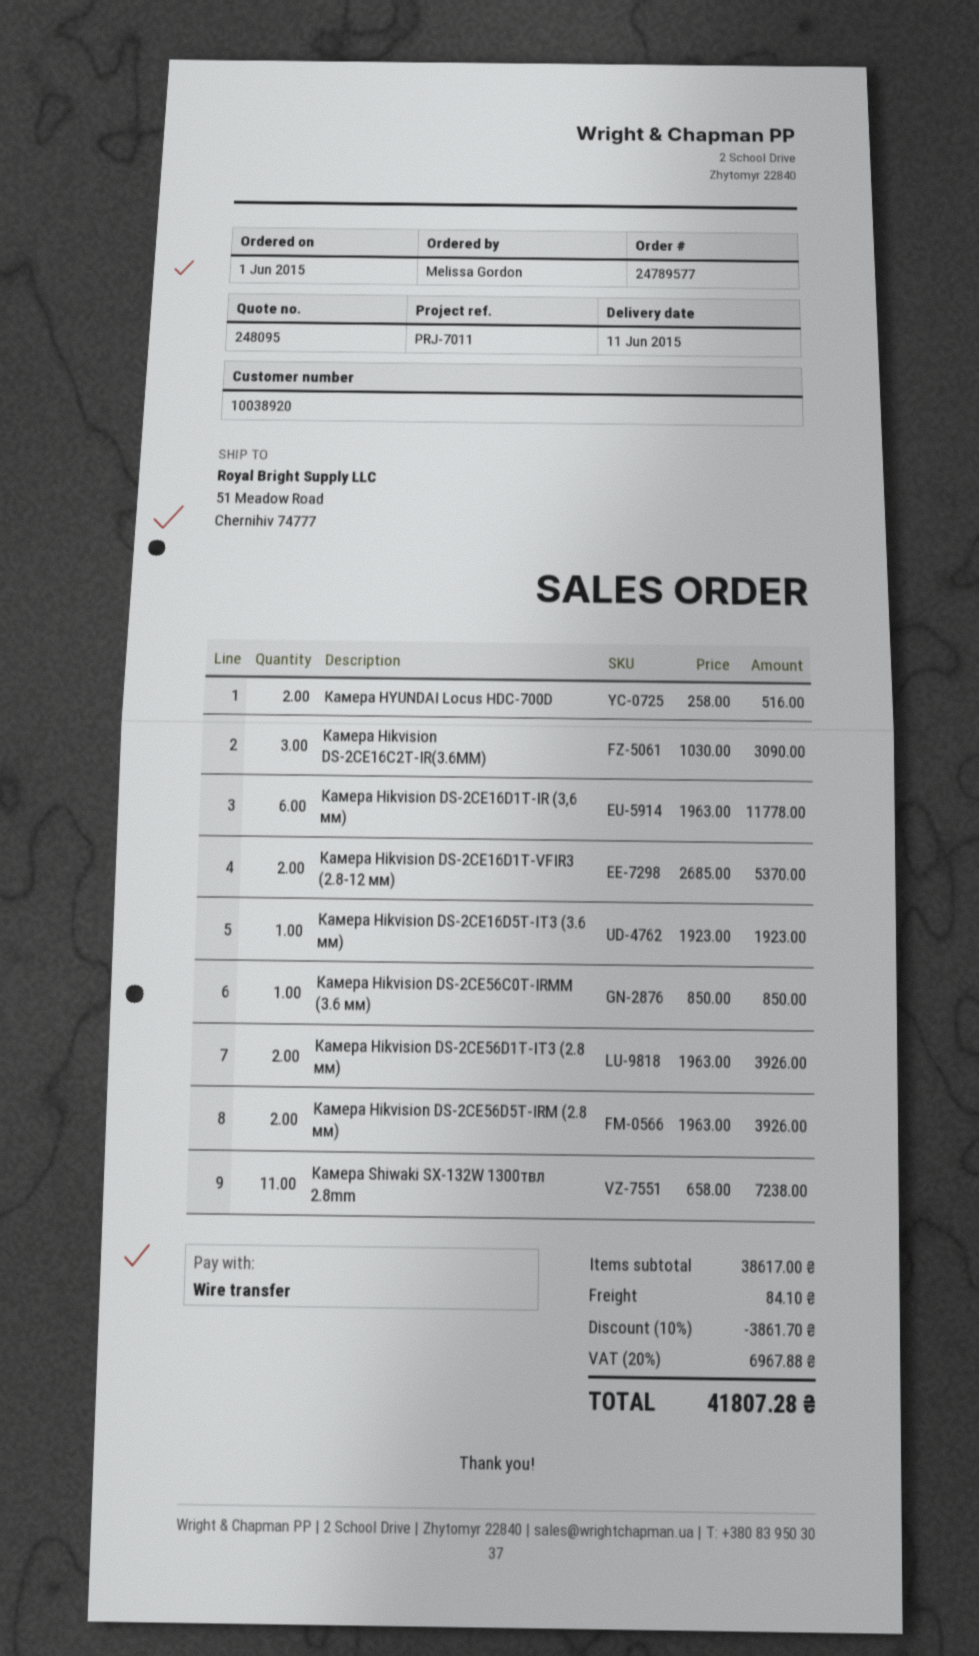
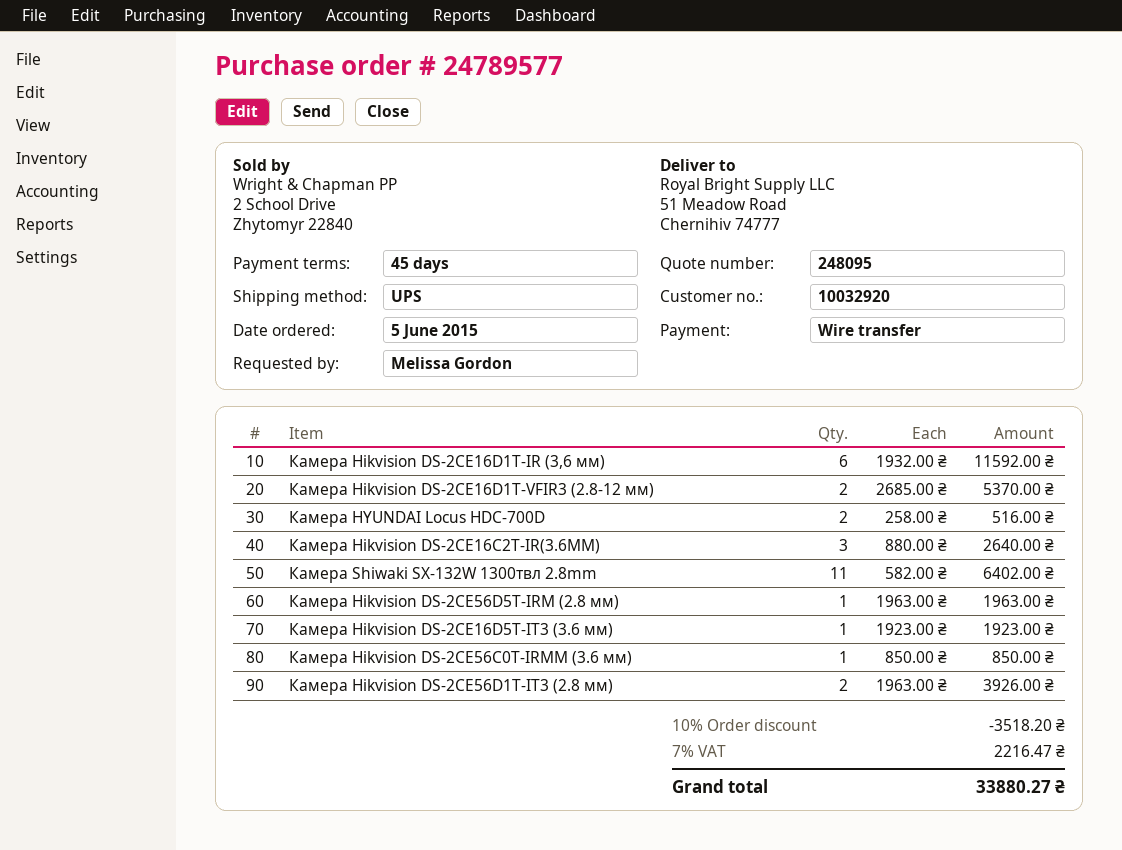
order date: 2015-06-01 -> 2015-06-05
customer number: 10038920 -> 10032920
Камера Hikvision DS-2CE16C2T-IR(3.6MM): 3 x 1030.00 = 3090.00 -> 3 x 880.00 = 2640.00
Камера Hikvision DS-2CE16D1T-IR (3,6 мм): 6 x 1963.00 = 11778.00 -> 6 x 1932.00 = 11592.00
Камера Hikvision DS-2CE56D5T-IRM (2.8 мм): 2 x 1963.00 = 3926.00 -> 1 x 1963.00 = 1963.00
Камера Shiwaki SX-132W 1300твл 2.8mm: 11 x 658.00 = 7238.00 -> 11 x 582.00 = 6402.00
discount: 10% = 3861.70 -> 10% = 3518.20
shipping: 84.10 -> none
tax: 20% = 6967.88 -> 7% = 2216.47
total: 41807.28 -> 33880.27

